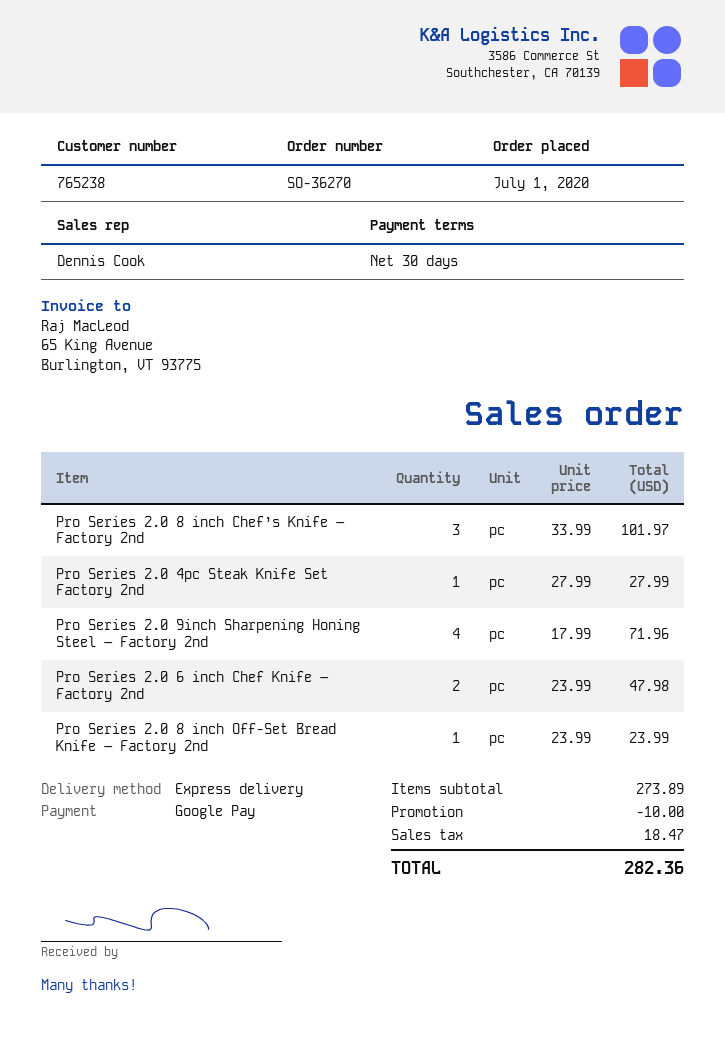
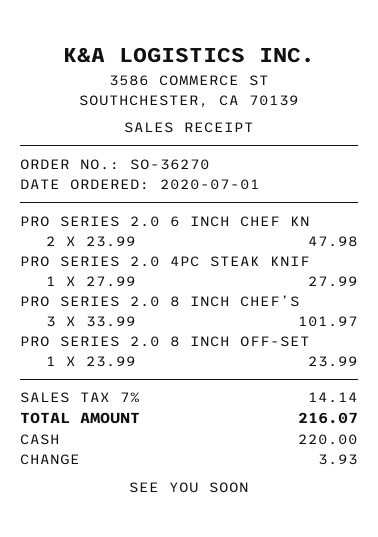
payment method: Google Pay -> cash
Pro Series 2.0 9inch Sharpening Honing Steel – Factory 2nd: 4 x 17.99 = 71.96 -> none
discount: 10.00 -> none
tax: 18.47 -> 14.14
total: 282.36 -> 216.07

